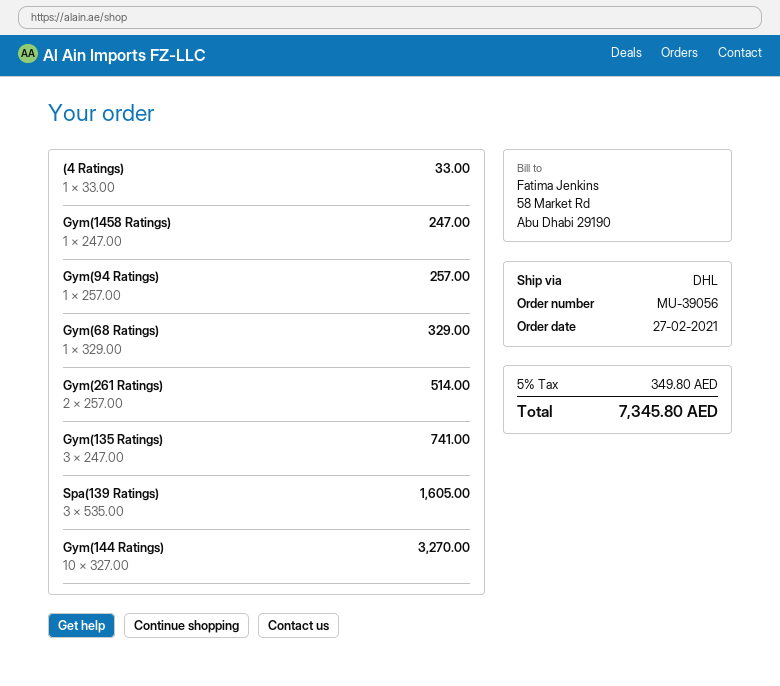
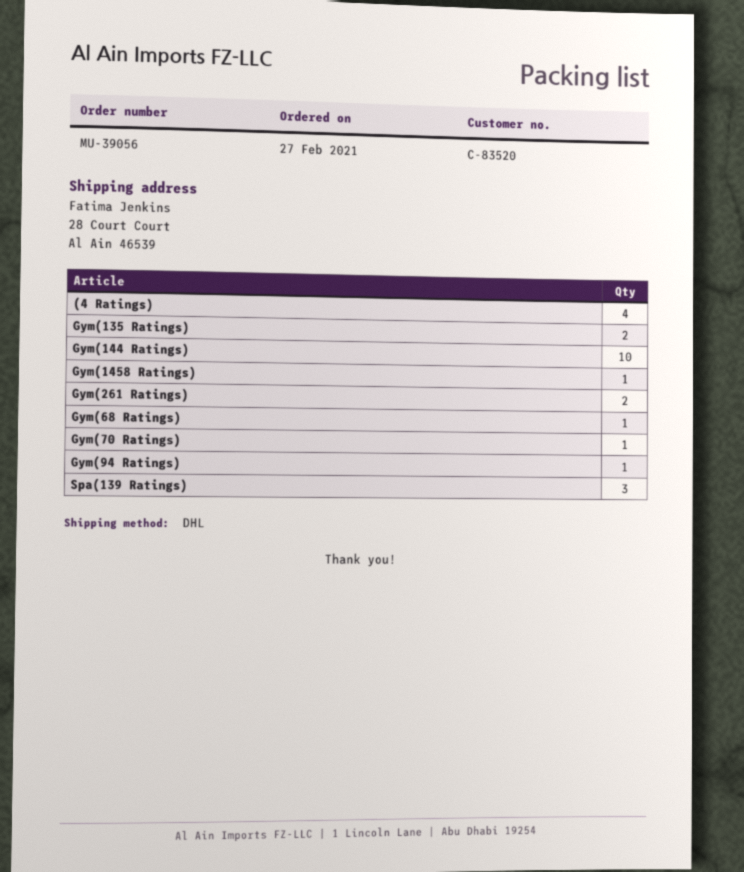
(4 Ratings): 1 -> 4
Gym(135 Ratings): 3 -> 2
Gym(70 Ratings): none -> 1

